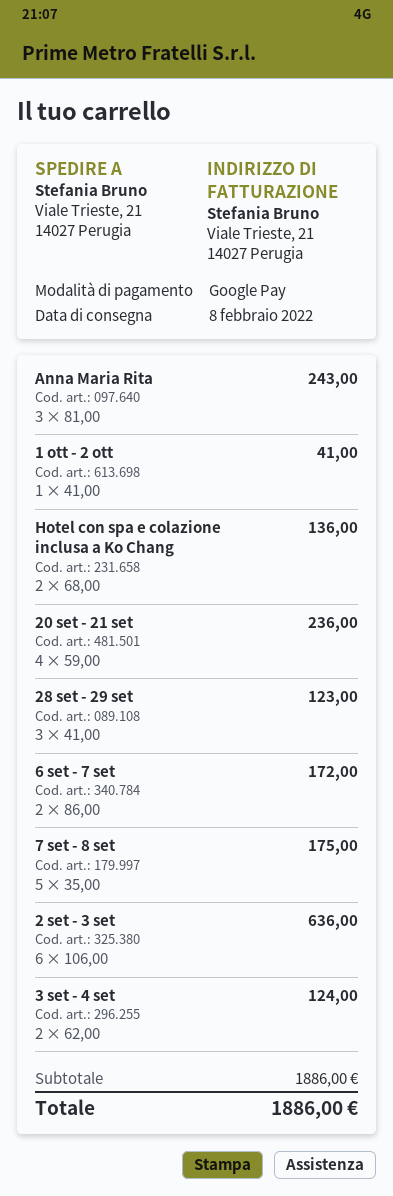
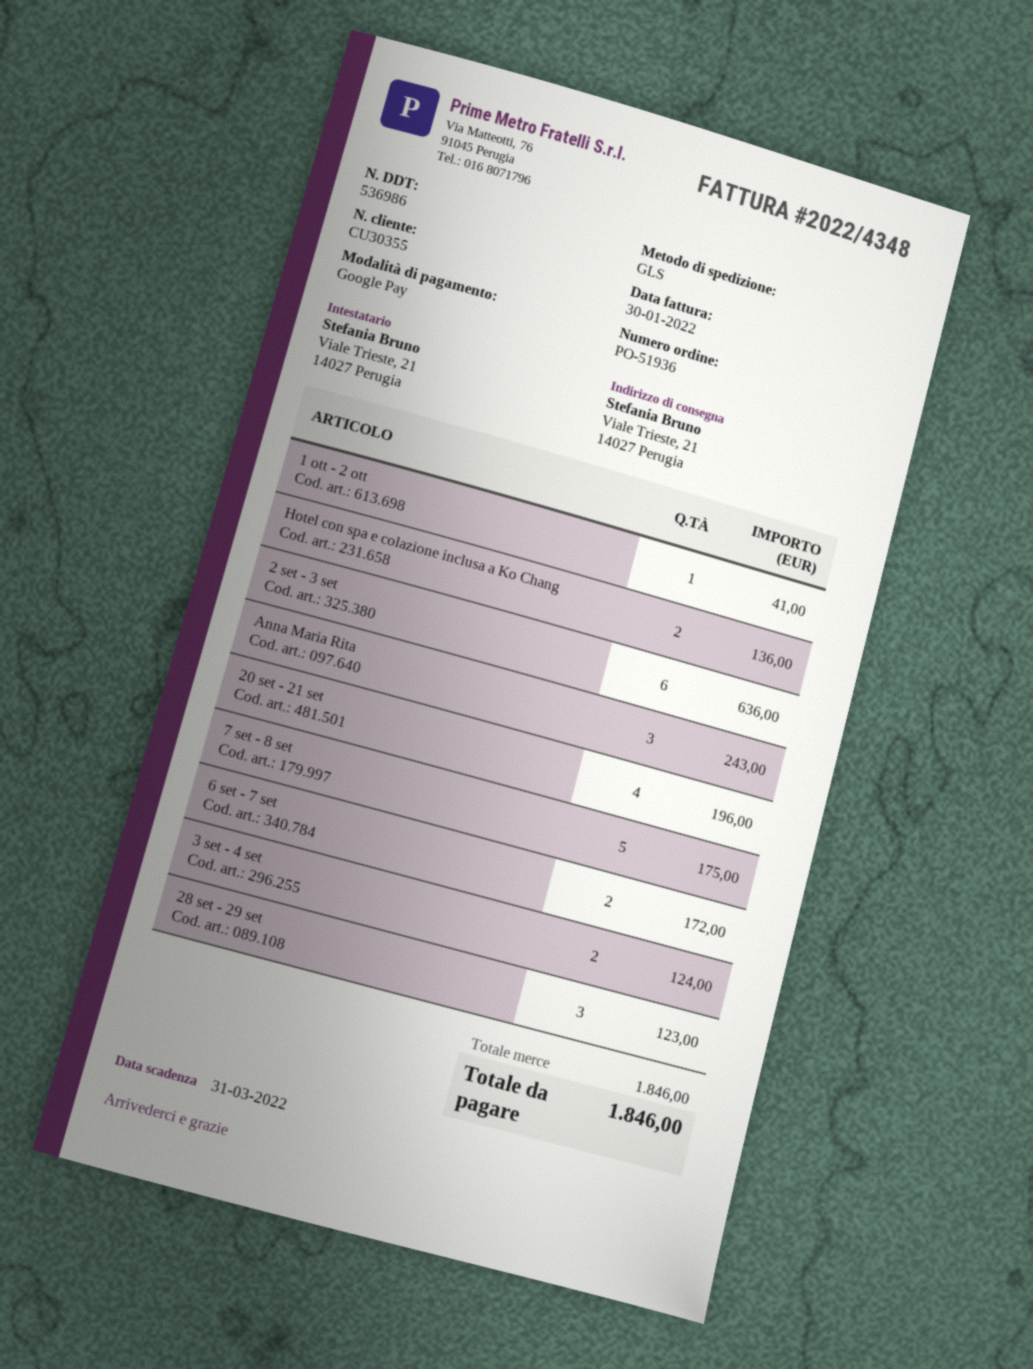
20 set - 21 set: 4 for 236.00 -> 4 for 196.00
subtotal: 1886.00 -> 1846.00
total: 1886.00 -> 1846.00

